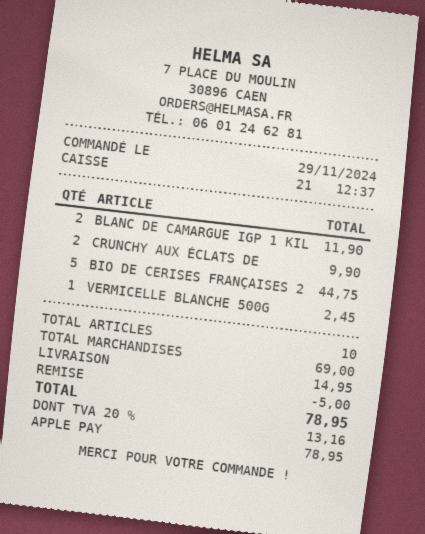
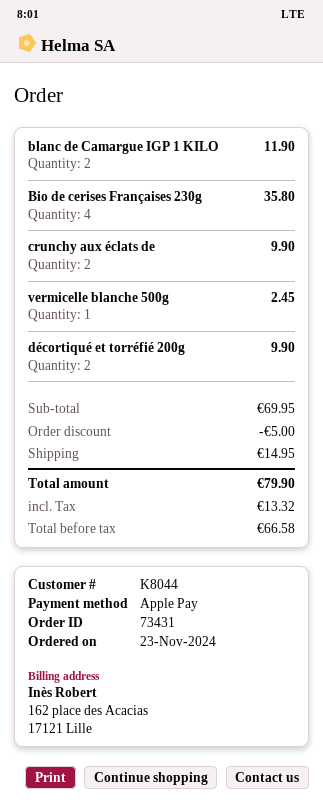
order date: 2024-11-29 -> 2024-11-23
BIO DE CERISES FRANÇAISES 2: 5 for 44.75 -> 4 for 35.80
décortiqué et torréfié 200g: none -> 2 for 9.90
subtotal: 69.00 -> 69.95
tax: 13.16 -> 13.32
total: 78.95 -> 79.90

